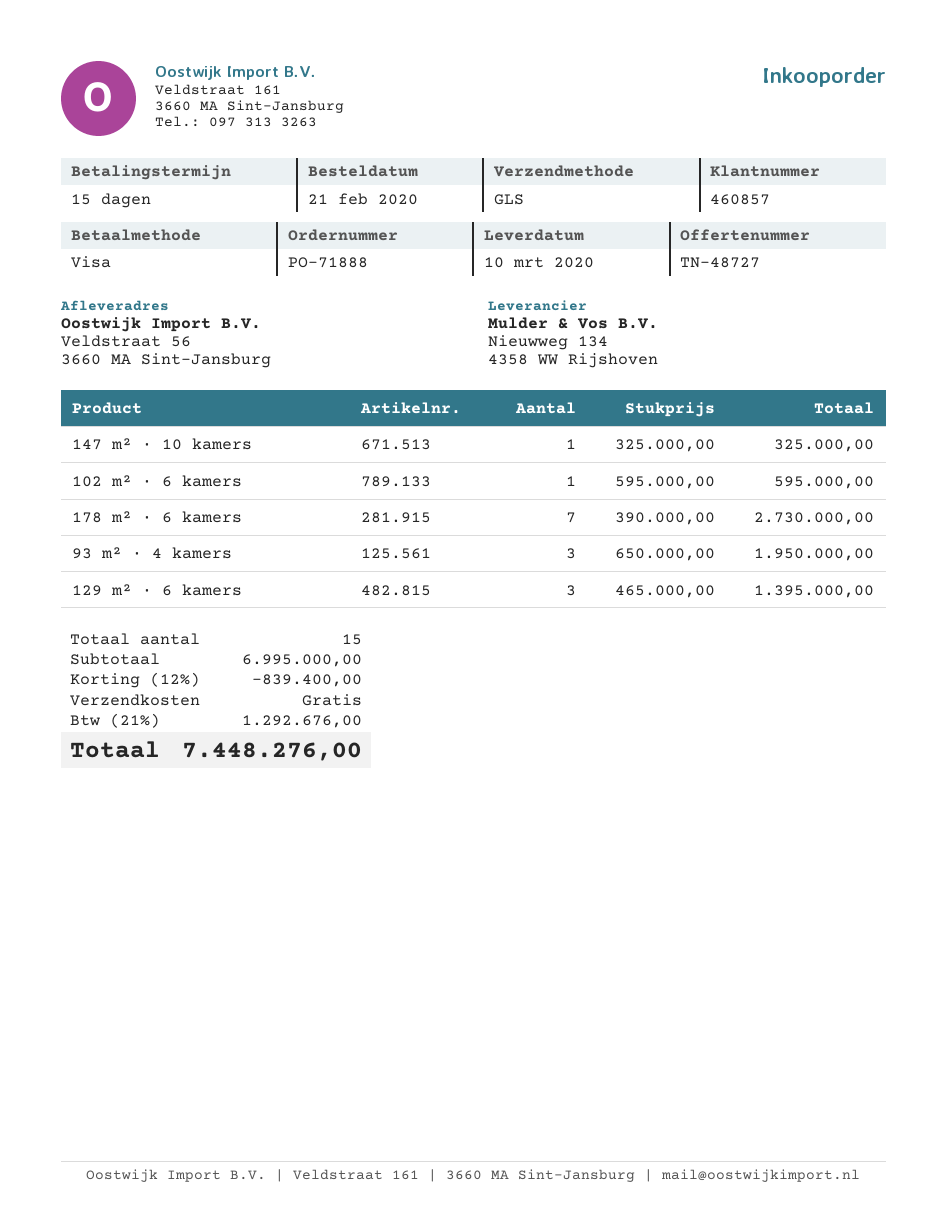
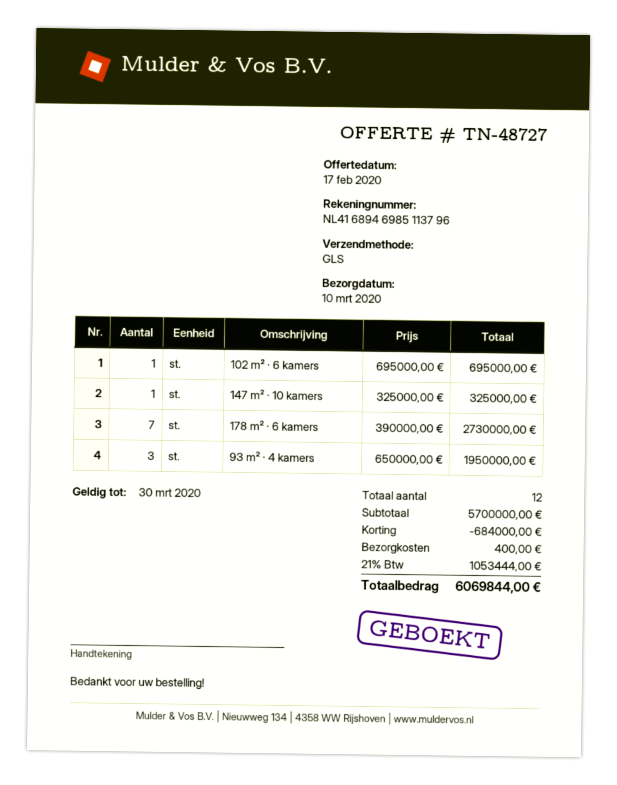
102 m² · 6 kamers: 1 x 595000.00 = 595000.00 -> 1 x 695000.00 = 695000.00
129 m² · 6 kamers: 3 x 465000.00 = 1395000.00 -> none
total quantity: 15 -> 12
subtotal: 6995000.00 -> 5700000.00
discount: 839400.00 -> 684000.00
shipping: 0.00 -> 400.00
tax: 21% = 1292676.00 -> 21% = 1053444.00
total: 7448276.00 -> 6069844.00

